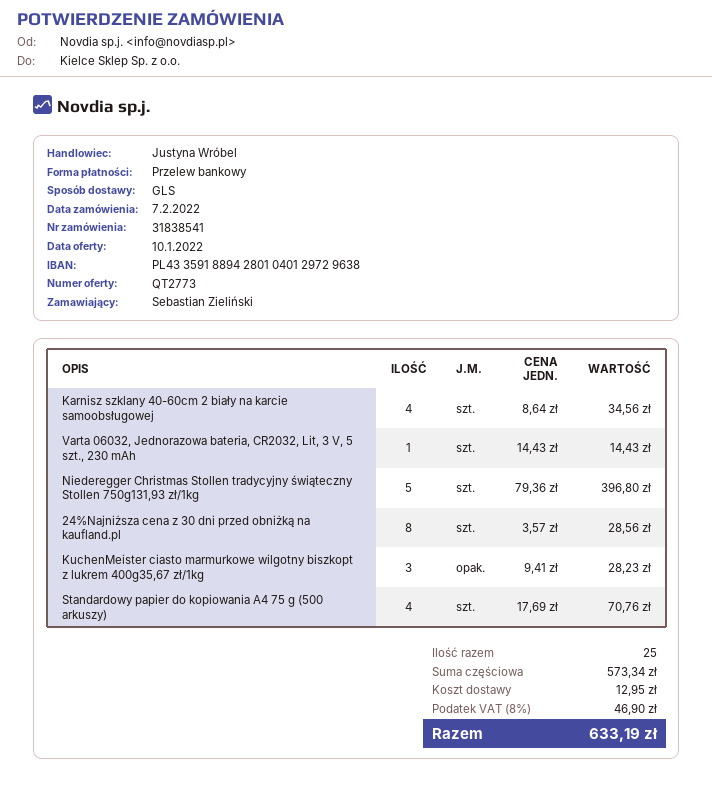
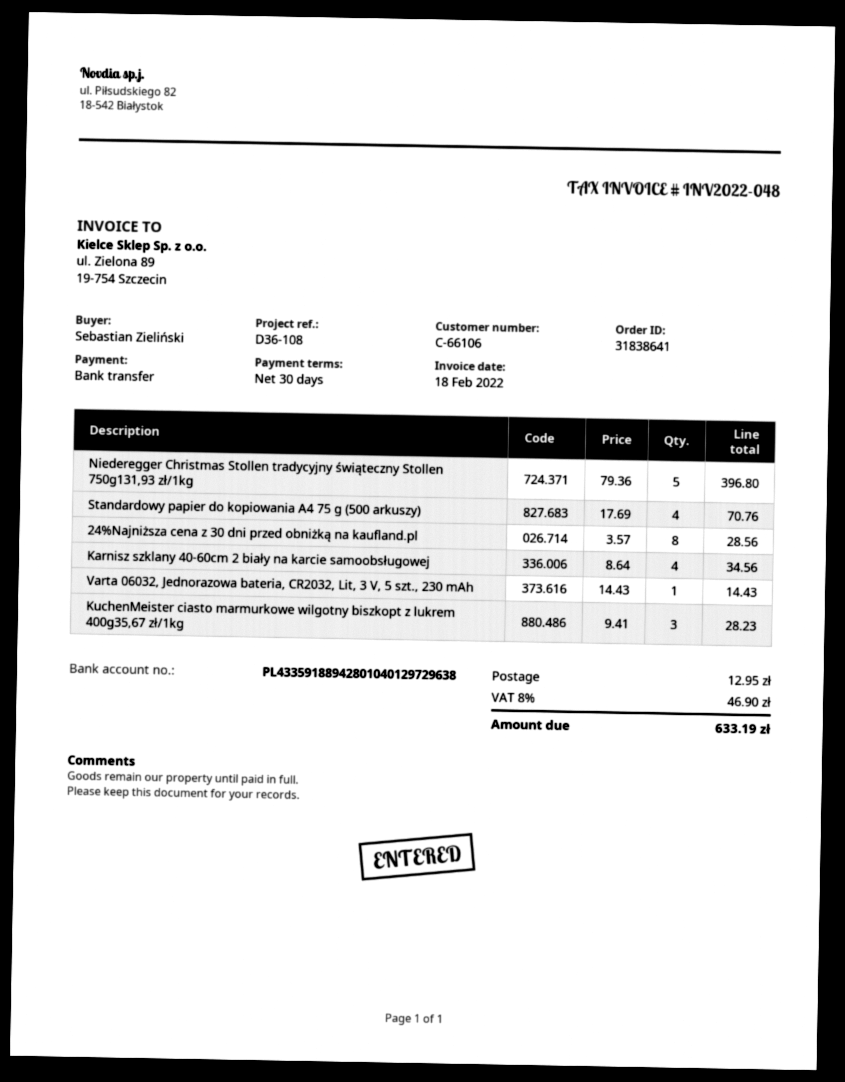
order number: 31838541 -> 31838641

